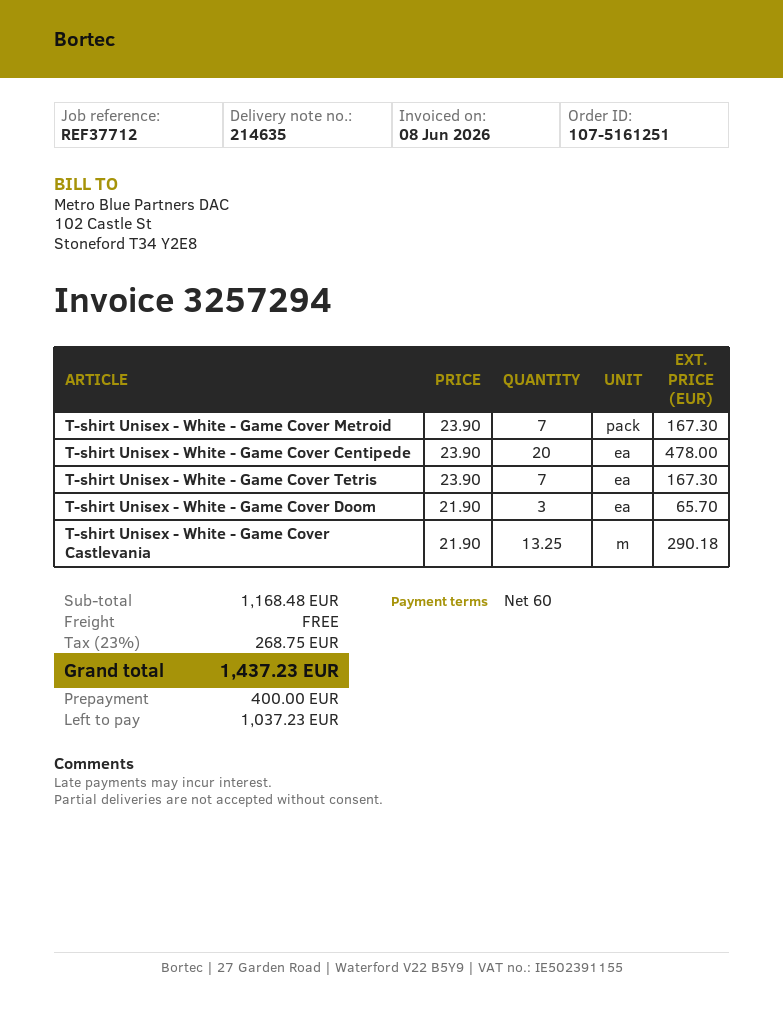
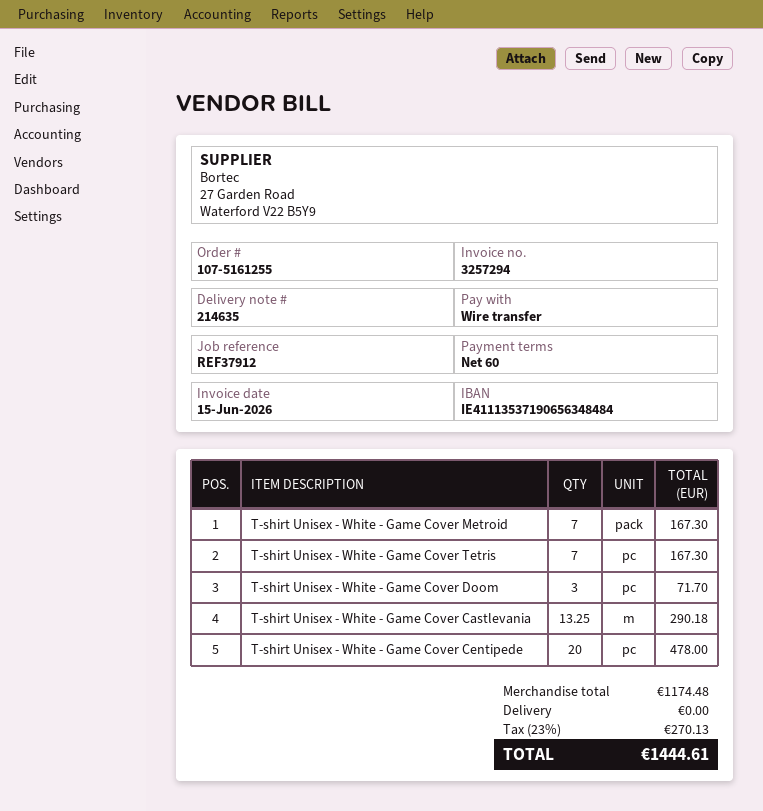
order number: 107-5161251 -> 107-5161255
invoice date: 2026-06-08 -> 2026-06-15
reference: REF37712 -> REF37912
T-shirt Unisex - White - Game Cover Doom: 3 for 65.70 -> 3 for 71.70
subtotal: 1168.48 -> 1174.48
tax: 23% = 268.75 -> 23% = 270.13
total: 1437.23 -> 1444.61

